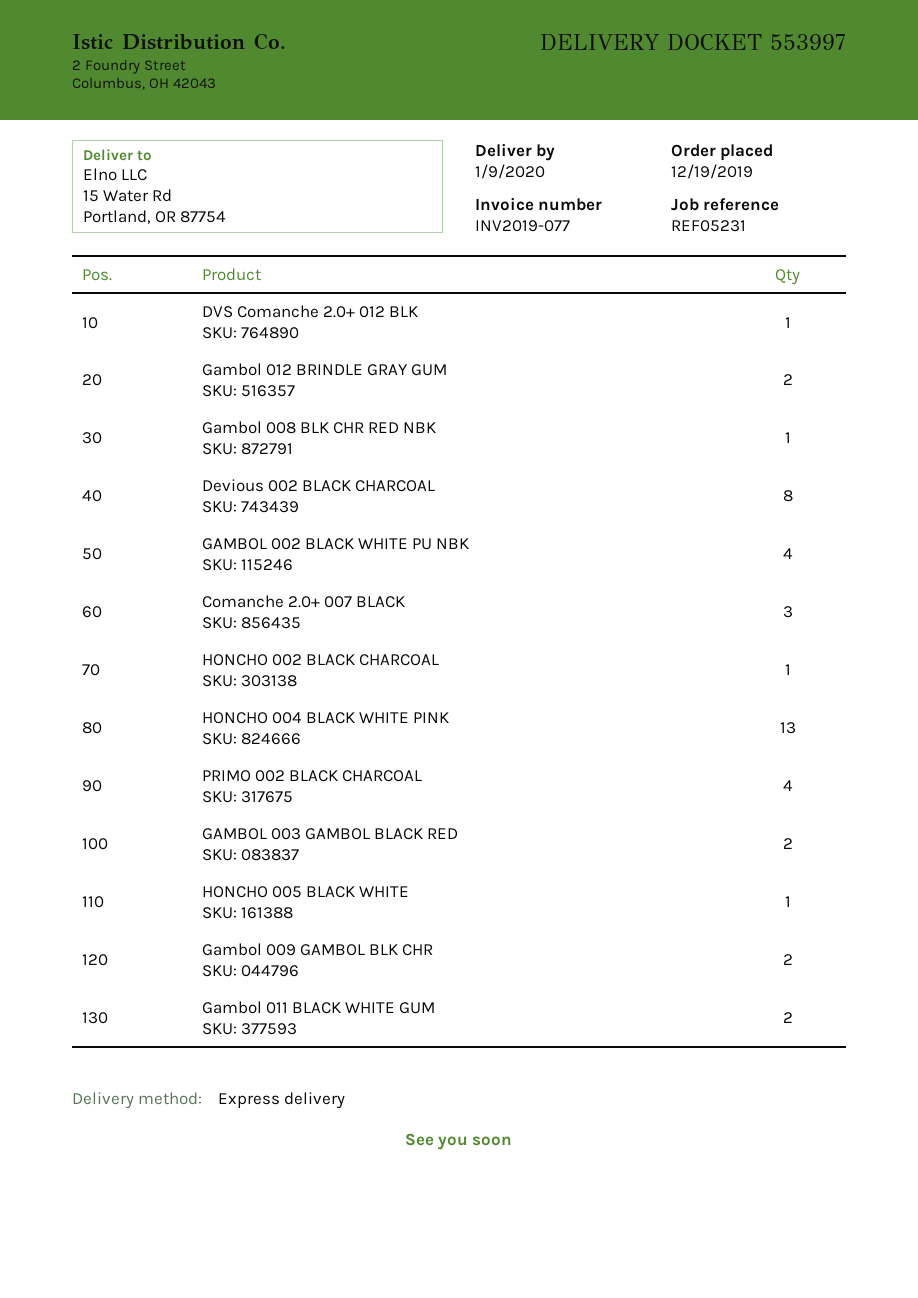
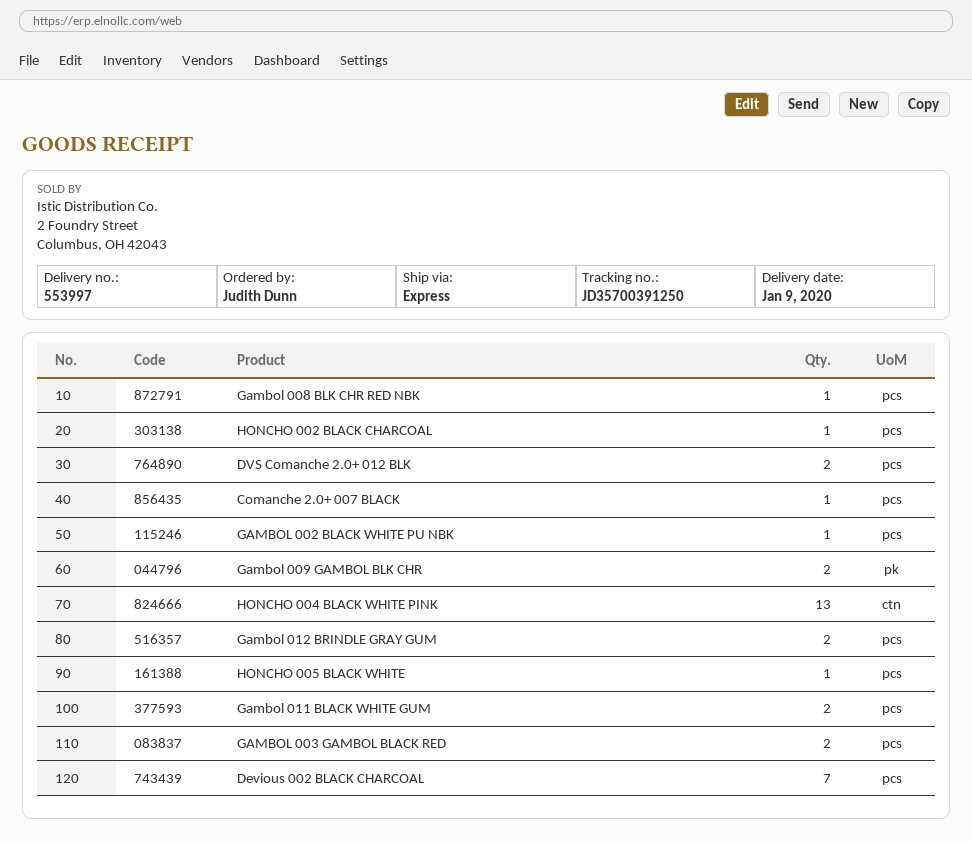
DVS Comanche 2.0+ 012 BLK: 1 -> 2
Devious 002 BLACK CHARCOAL: 8 -> 7
GAMBOL 002 BLACK WHITE PU NBK: 4 -> 1
Comanche 2.0+ 007 BLACK: 3 -> 1
PRIMO 002 BLACK CHARCOAL: 4 -> none

